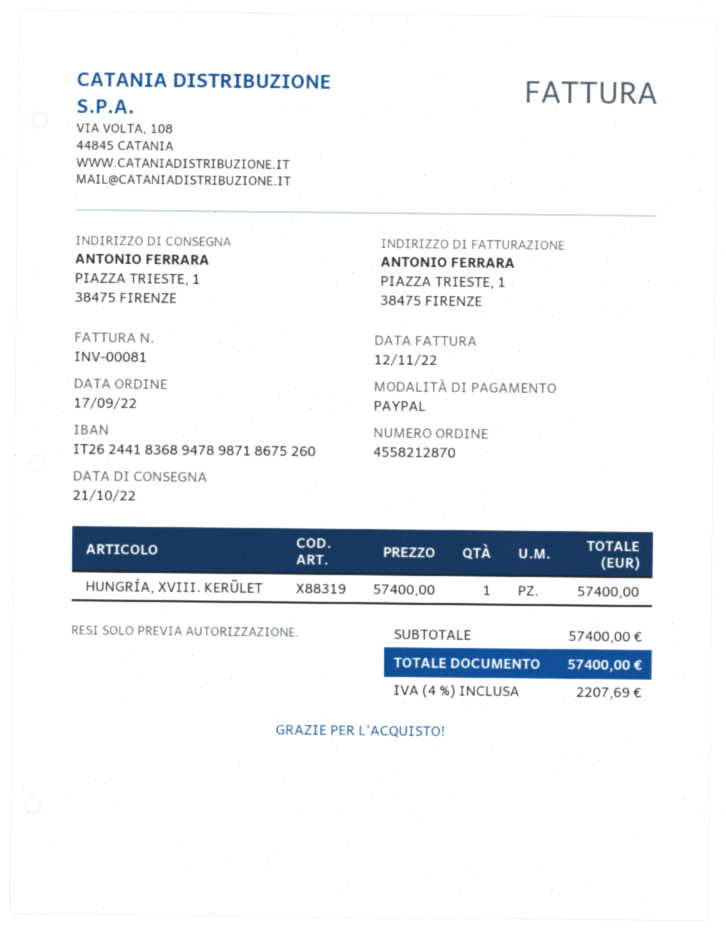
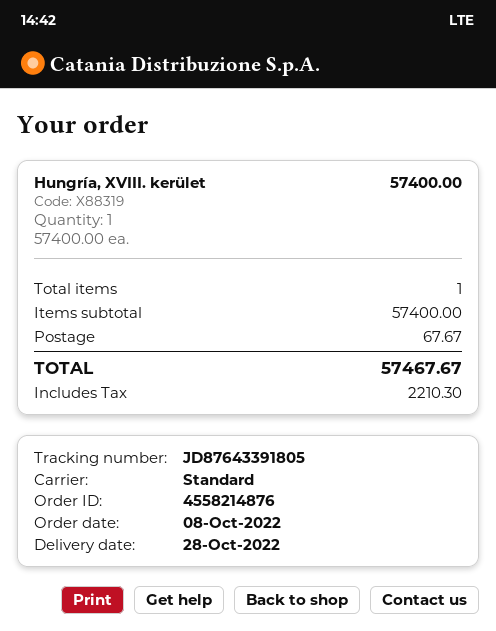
order number: 4558212870 -> 4558214876
order date: 2022-09-17 -> 2022-10-08
delivery date: 2022-10-21 -> 2022-10-28
shipping: none -> 67.67
tax: 2207.69 -> 2210.30
total: 57400.00 -> 57467.67

